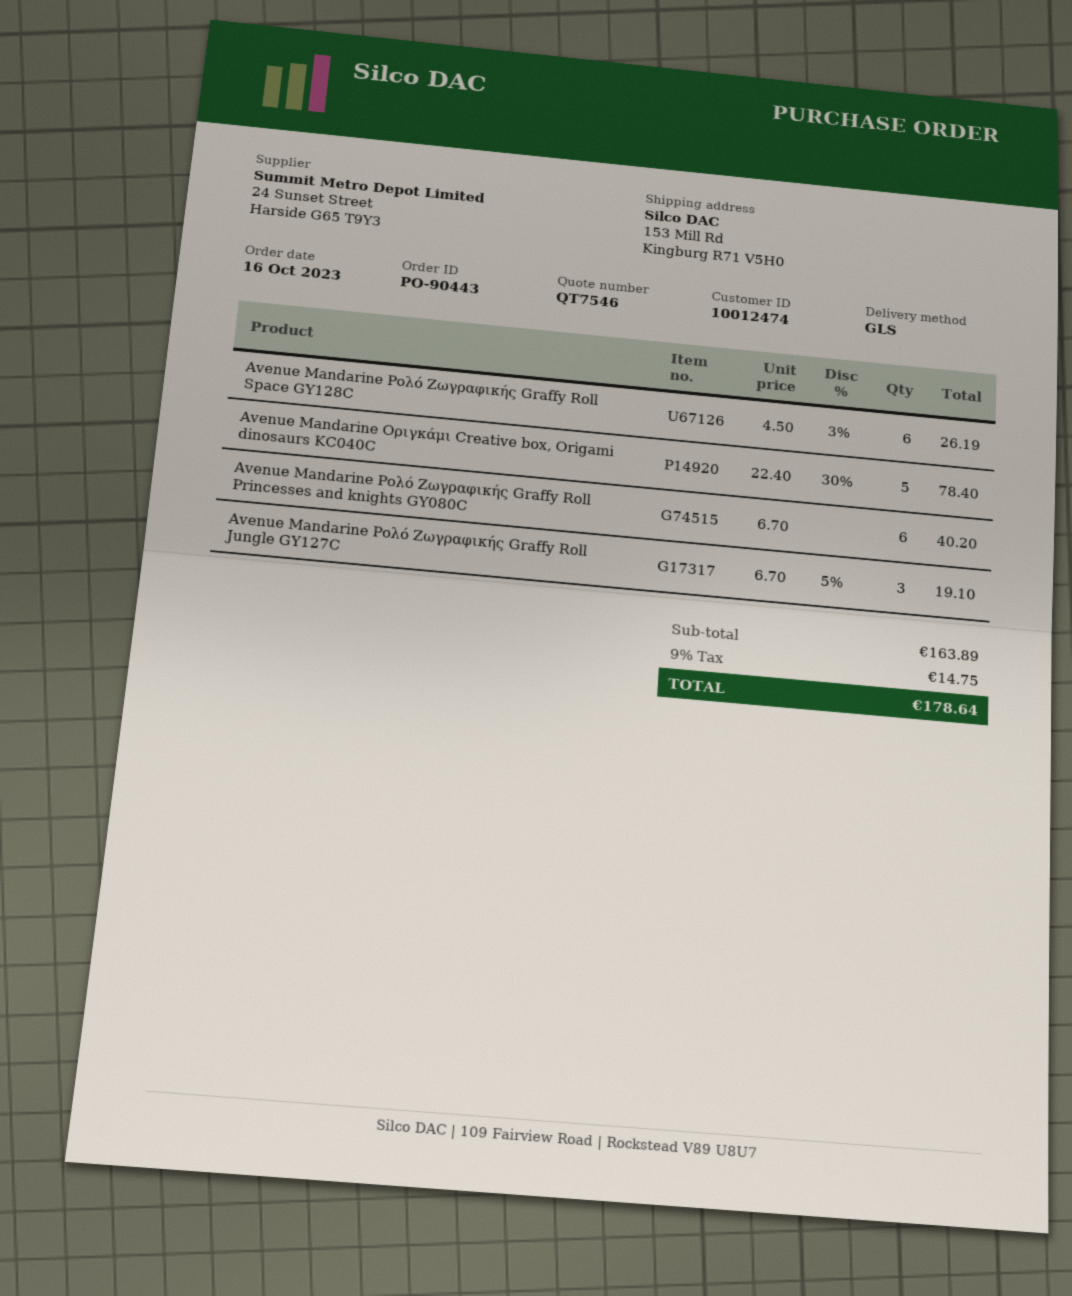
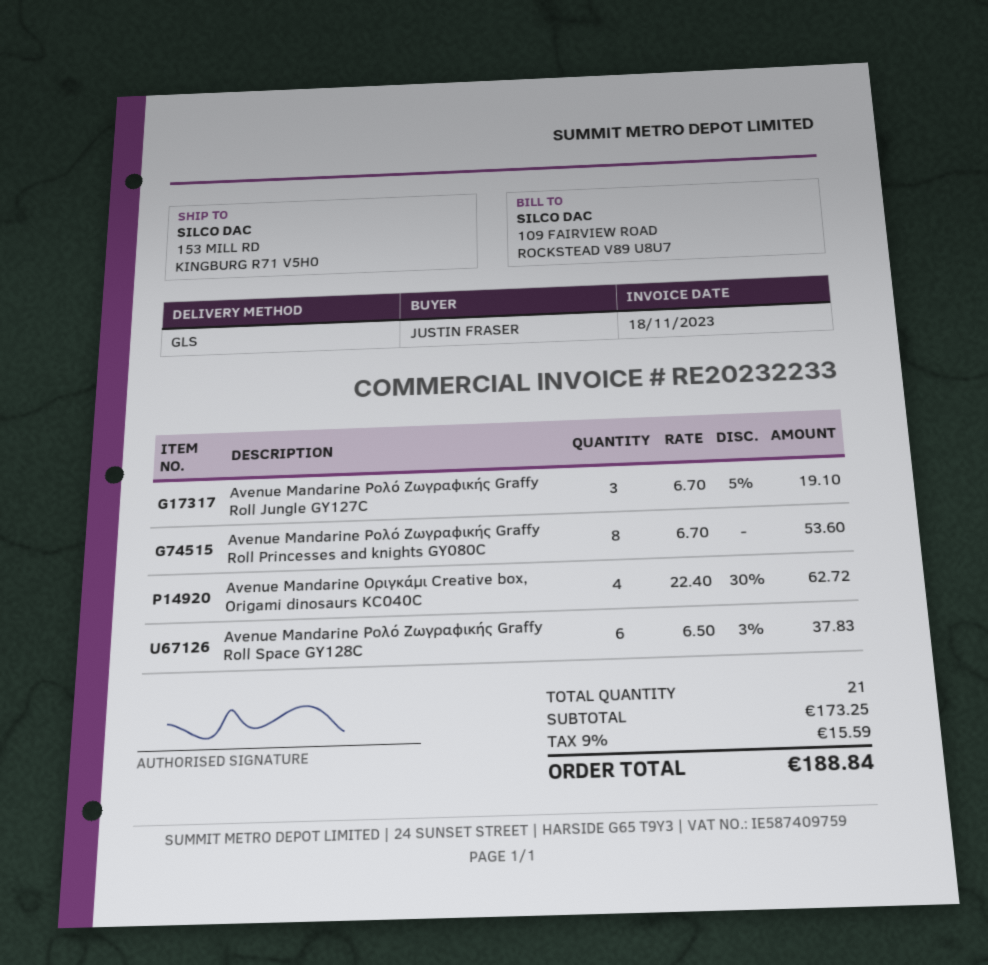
Avenue Mandarine Ρολό Ζωγραφικής Graffy Roll Space GY128C: 6 x 4.50 - 3% = 26.19 -> 6 x 6.50 - 3% = 37.83
Avenue Mandarine Οριγκάμι Creative box, Origami dinosaurs KC040C: 5 x 22.40 - 30% = 78.40 -> 4 x 22.40 - 30% = 62.72
Avenue Mandarine Ρολό Ζωγραφικής Graffy Roll Princesses and knights GY080C: 6 x 6.70 = 40.20 -> 8 x 6.70 = 53.60
subtotal: 163.89 -> 173.25
tax: 9% = 14.75 -> 9% = 15.59
total: 178.64 -> 188.84

